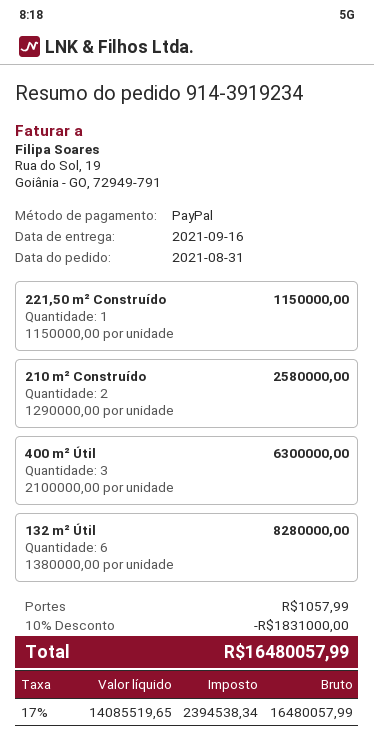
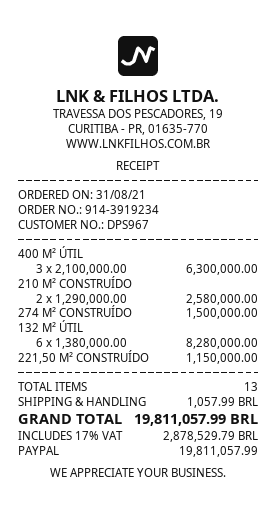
274 M² CONSTRUÍDO: none -> 1 x 1500000.00 = 1500000.00
discount: 10% = 1831000.00 -> none
tax: 17% = 2394538.34 -> 17% = 2878529.79
total: 16480057.99 -> 19811057.99

